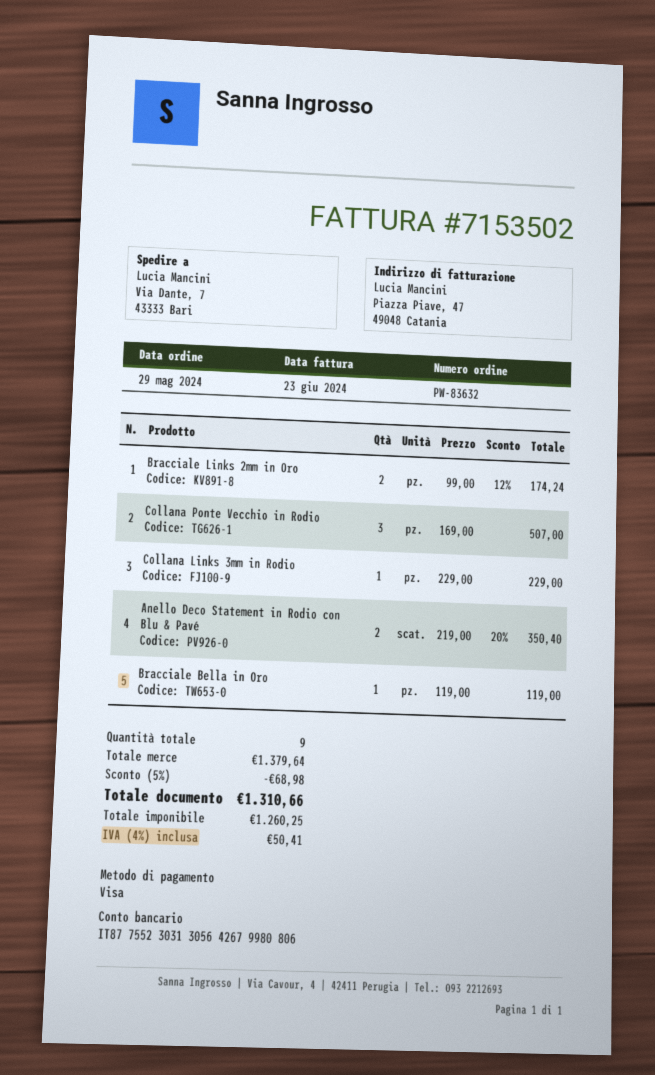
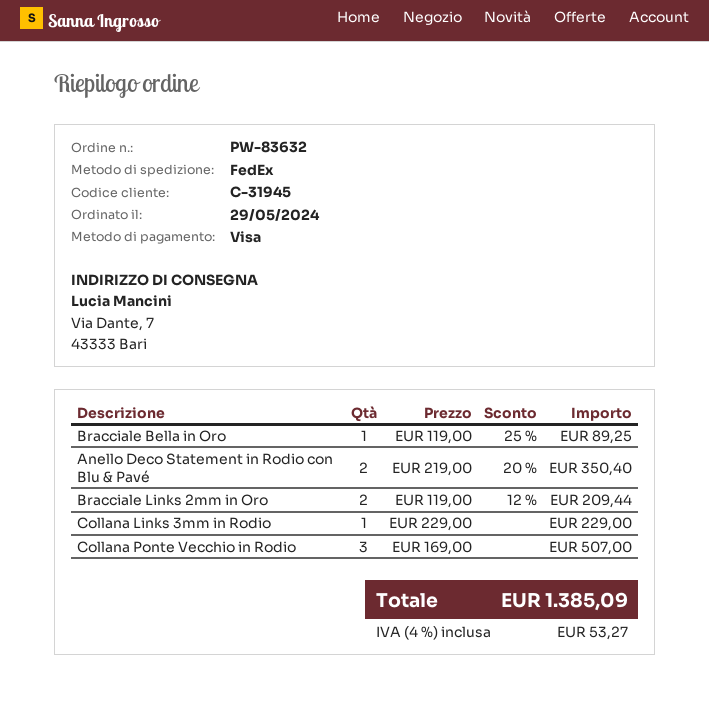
Bracciale Links 2mm in Oro: 2 x 99.00 - 12% = 174.24 -> 2 x 119.00 - 12% = 209.44
Bracciale Bella in Oro: 1 x 119.00 = 119.00 -> 1 x 119.00 - 25% = 89.25
discount: 5% = 68.98 -> none
tax: 4% = 50.41 -> 4% = 53.27
total: 1310.66 -> 1385.09

